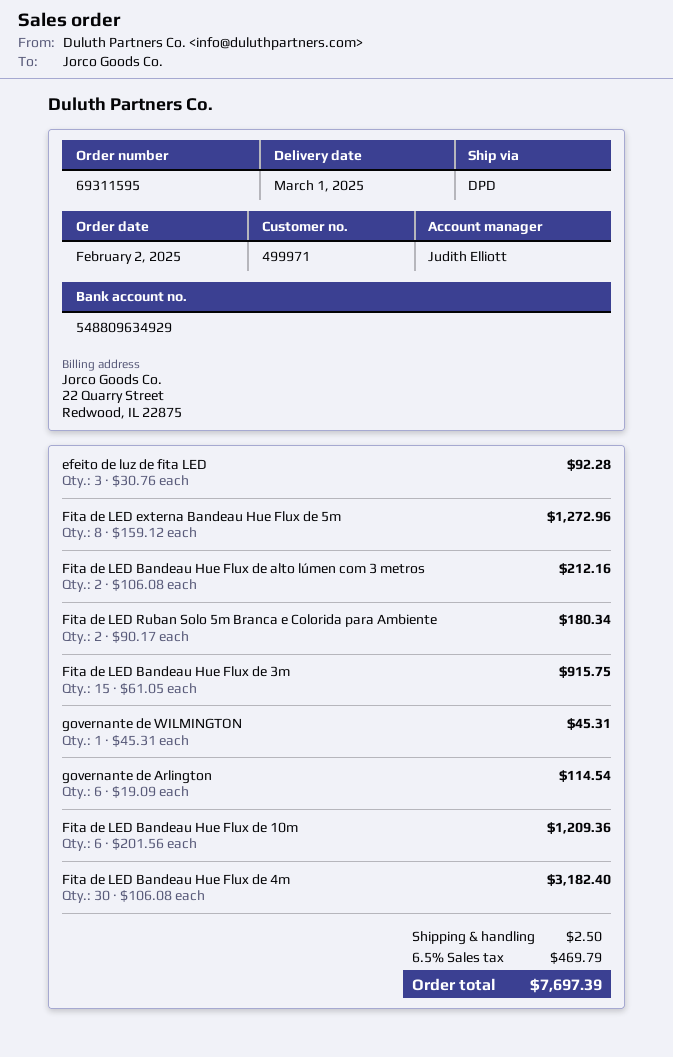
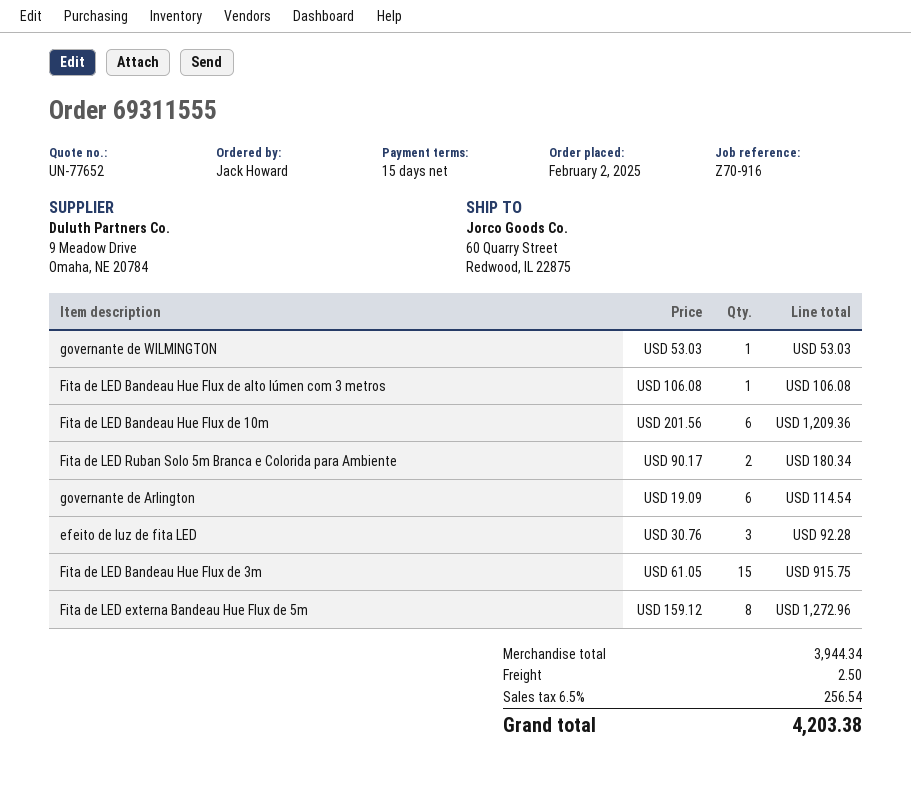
order number: 69311595 -> 69311555
Fita de LED Bandeau Hue Flux de alto lúmen com 3 metros: 2 x 106.08 = 212.16 -> 1 x 106.08 = 106.08
governante de WILMINGTON: 1 x 45.31 = 45.31 -> 1 x 53.03 = 53.03
Fita de LED Bandeau Hue Flux de 4m: 30 x 106.08 = 3182.40 -> none
tax: 6.5% = 469.79 -> 6.5% = 256.54
total: 7697.39 -> 4203.38

